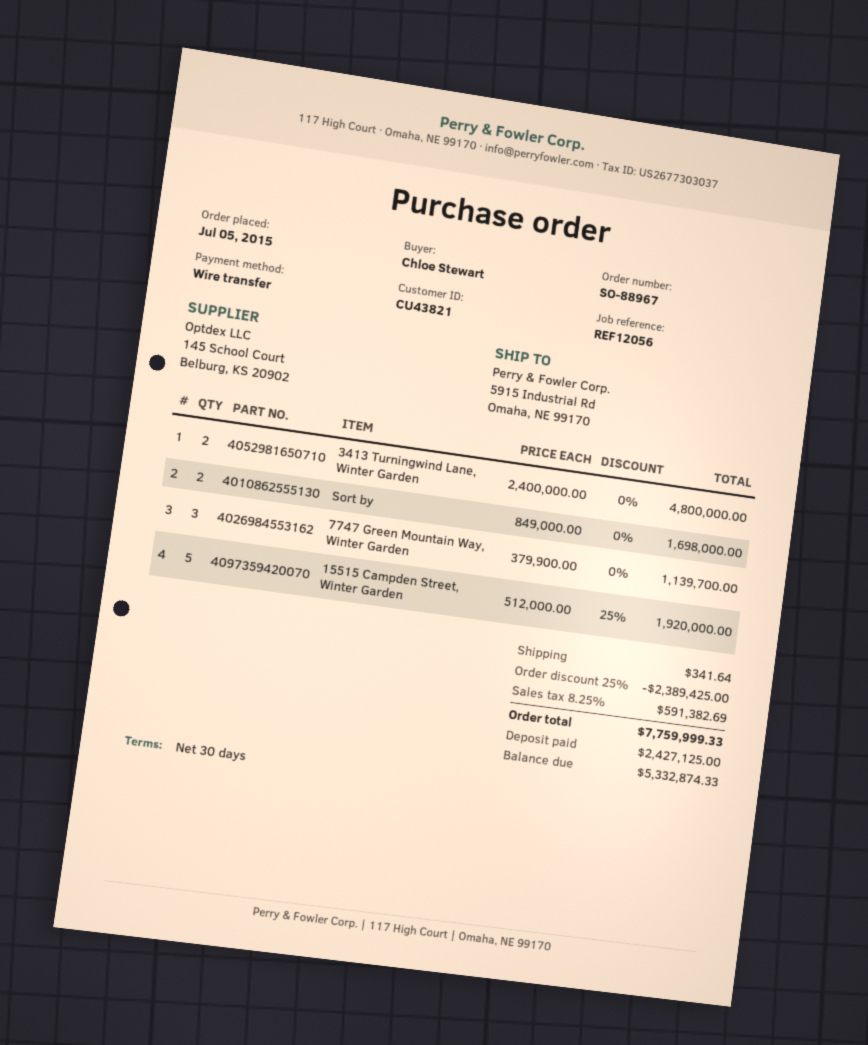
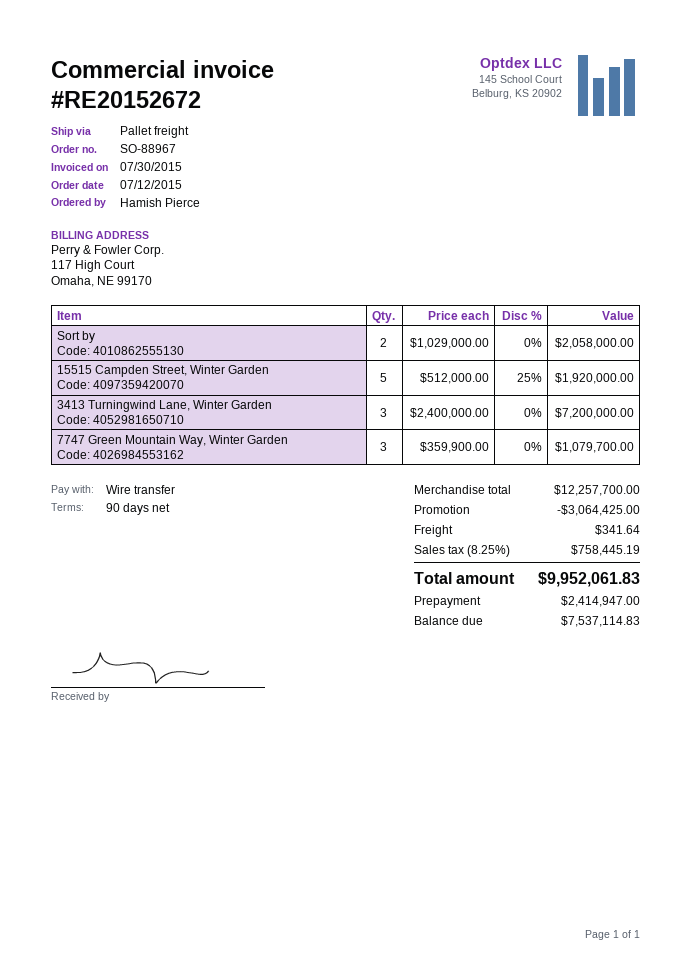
order date: 2015-07-05 -> 2015-07-12
payment terms: 30 days -> 90 days
ordered by: Chloe Stewart -> Hamish Pierce
3413 Turningwind Lane, Winter Garden: 2 x 2400000.00 = 4800000.00 -> 3 x 2400000.00 = 7200000.00
Sort by: 2 x 849000.00 = 1698000.00 -> 2 x 1029000.00 = 2058000.00
7747 Green Mountain Way, Winter Garden: 3 x 379900.00 = 1139700.00 -> 3 x 359900.00 = 1079700.00
discount: 2389425.00 -> 3064425.00
tax: 8.25% = 591382.69 -> 8.25% = 758445.19
total: 7759999.33 -> 9952061.83
deposit: 2427125.00 -> 2414947.00
balance: 5332874.33 -> 7537114.83

